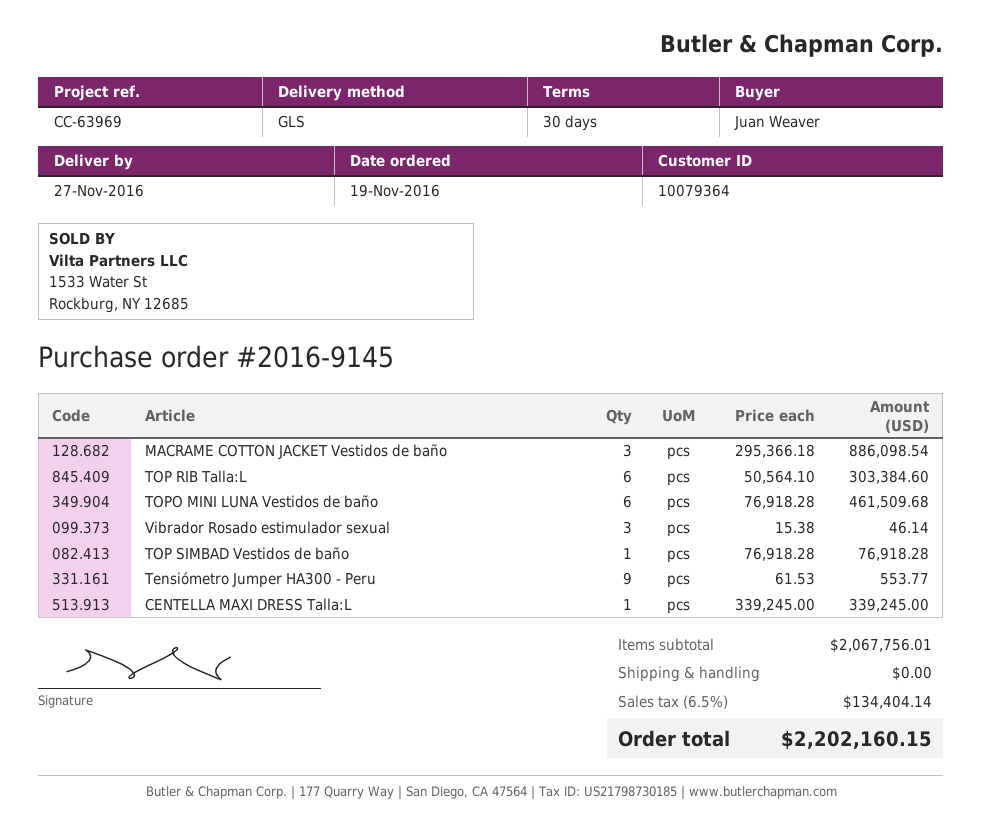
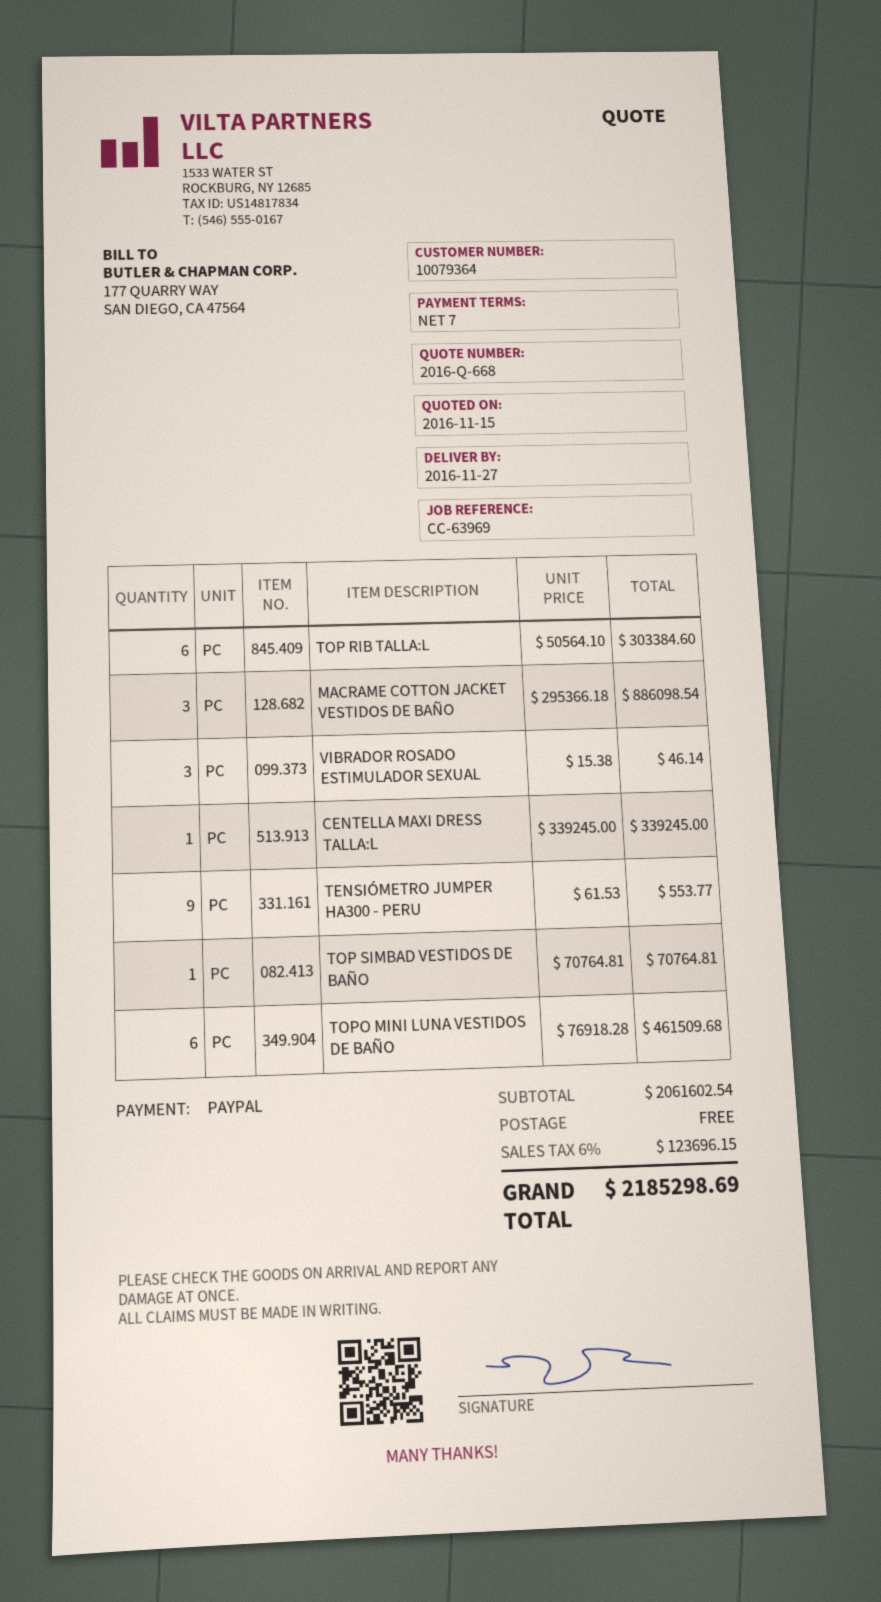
payment terms: 30 days -> 7 days
TOP SIMBAD Vestidos de baño: 1 x 76918.28 = 76918.28 -> 1 x 70764.81 = 70764.81
subtotal: 2067756.01 -> 2061602.54
tax: 6.5% = 134404.14 -> 6% = 123696.15
total: 2202160.15 -> 2185298.69

